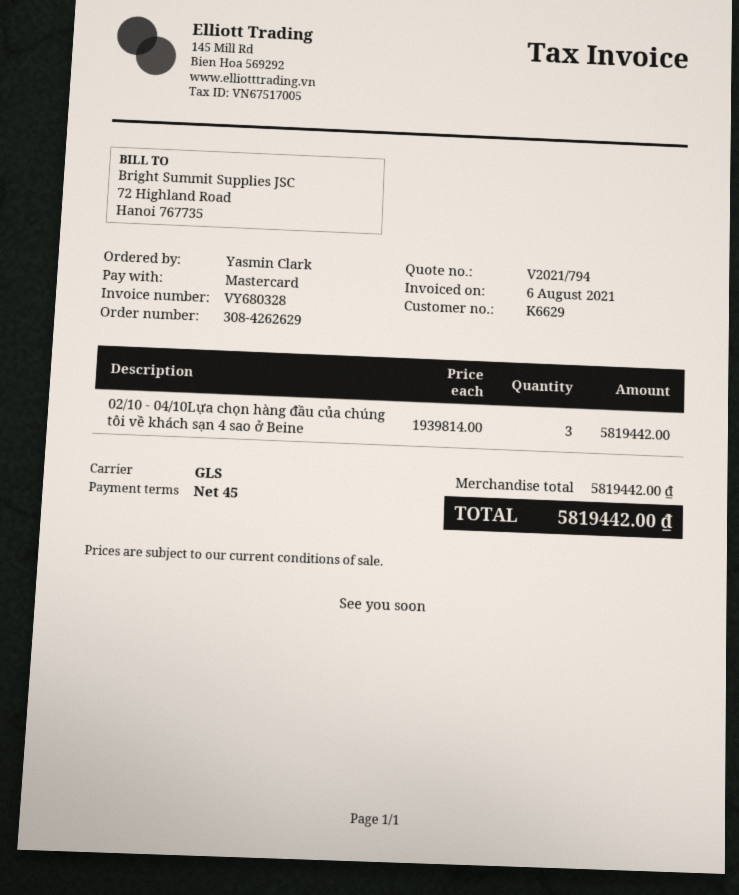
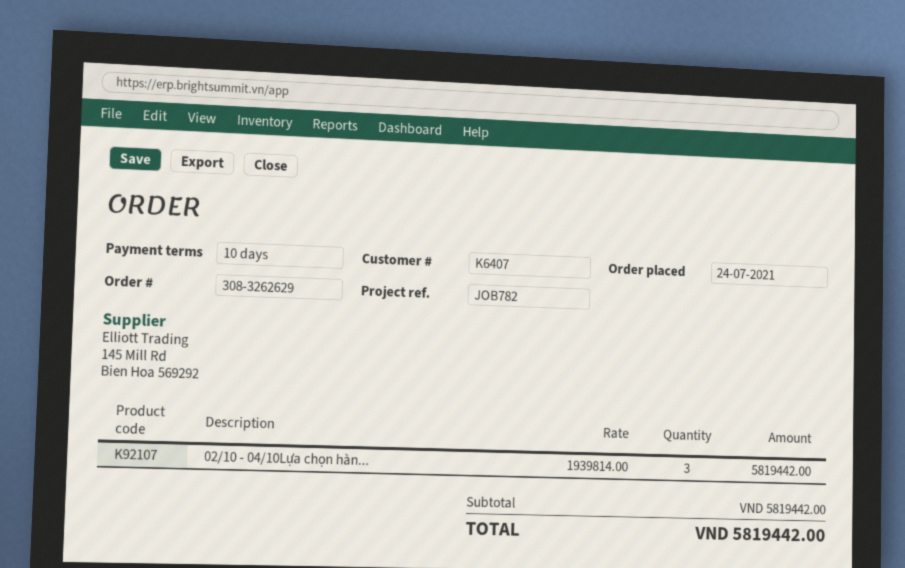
order number: 308-4262629 -> 308-3262629
payment terms: 45 days -> 10 days
customer number: K6629 -> K6407

